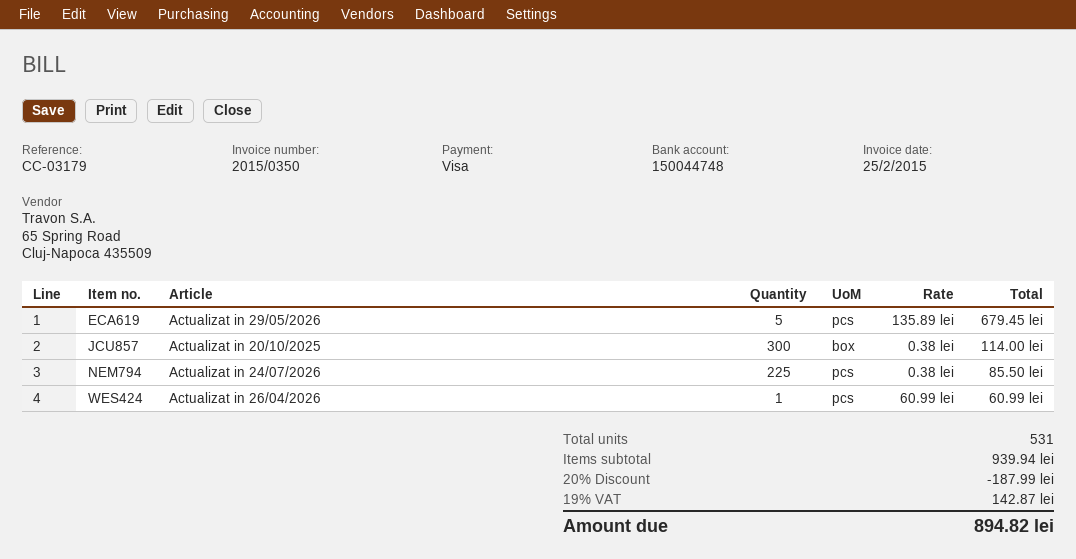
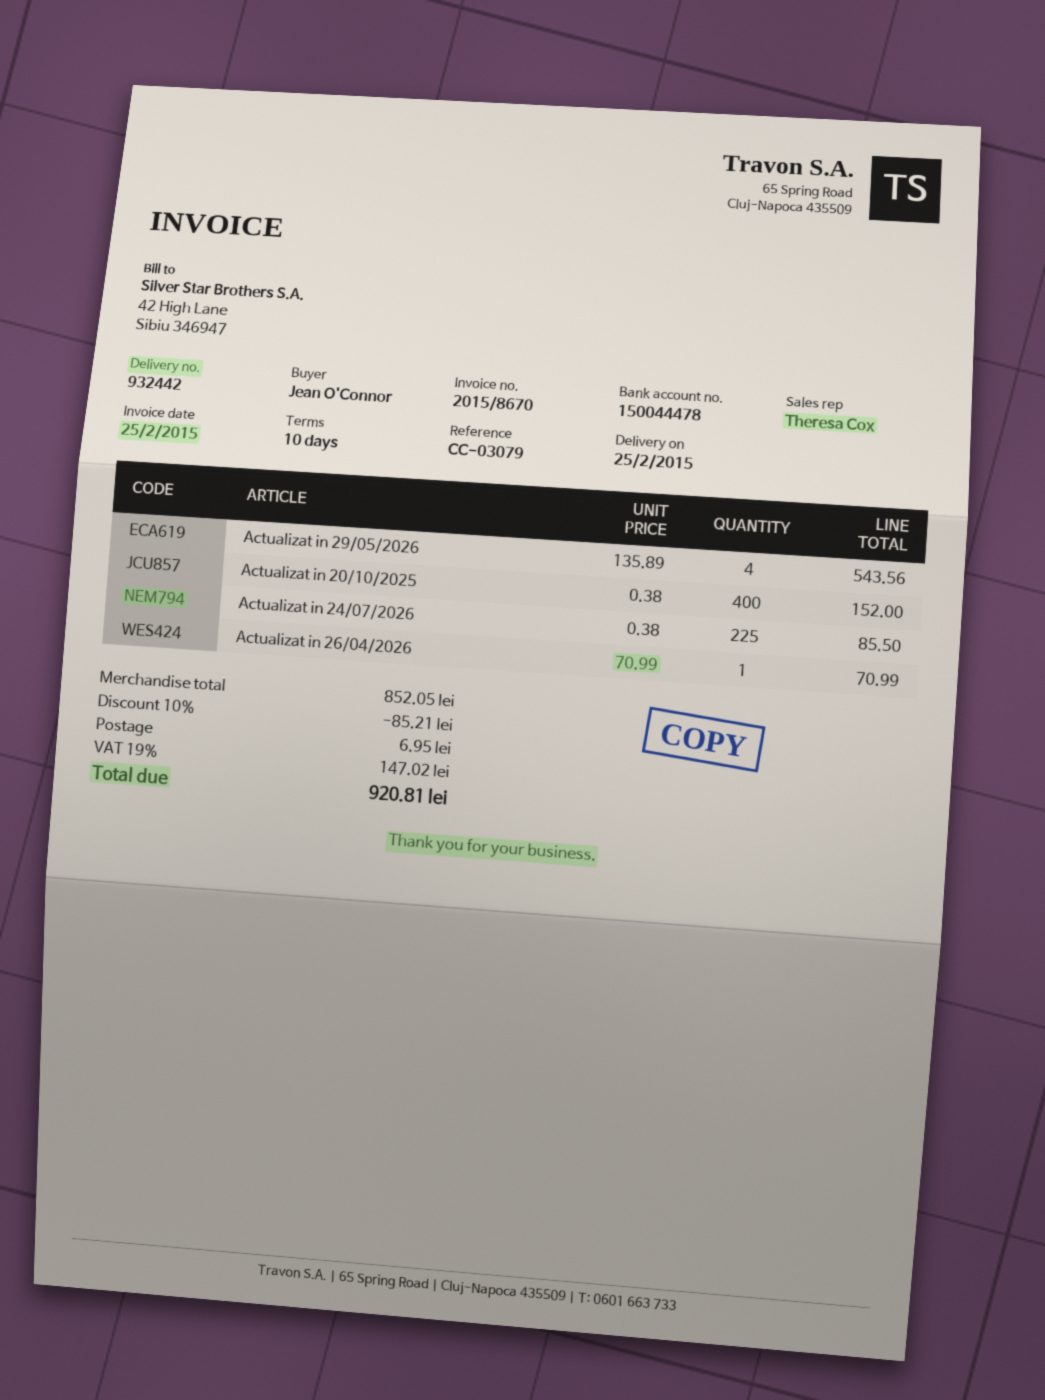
invoice number: 2015/0350 -> 2015/8670
reference: CC-03179 -> CC-03079
bank account: 150044748 -> 150044478
Actualizat in 29/05/2026: 5 x 135.89 = 679.45 -> 4 x 135.89 = 543.56
Actualizat in 20/10/2025: 300 x 0.38 = 114.00 -> 400 x 0.38 = 152.00
Actualizat in 26/04/2026: 1 x 60.99 = 60.99 -> 1 x 70.99 = 70.99
subtotal: 939.94 -> 852.05
discount: 20% = 187.99 -> 10% = 85.21
shipping: none -> 6.95
tax: 19% = 142.87 -> 19% = 147.02
total: 894.82 -> 920.81

